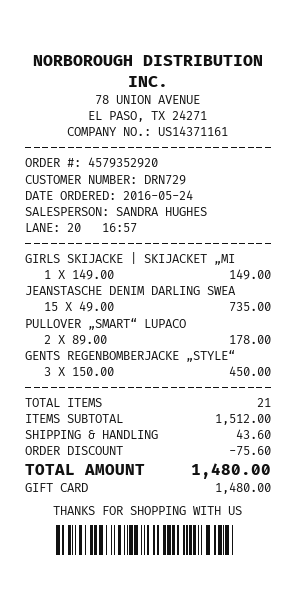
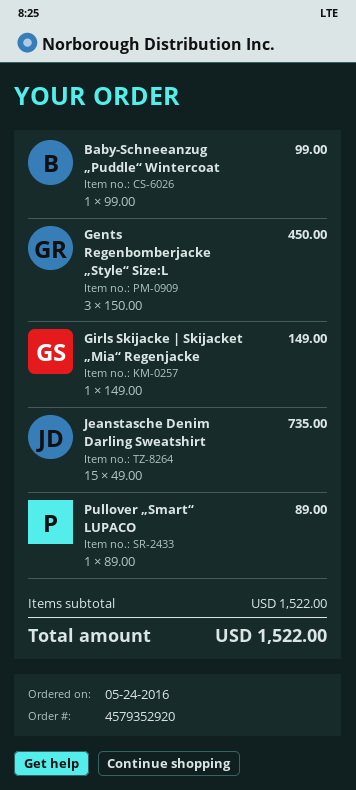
PULLOVER „SMART“ LUPACO: 2 x 89.00 = 178.00 -> 1 x 89.00 = 89.00
Baby-Schneeanzug „Puddle“ Wintercoat: none -> 1 x 99.00 = 99.00
subtotal: 1512.00 -> 1522.00
discount: 75.60 -> none
shipping: 43.60 -> none
total: 1480.00 -> 1522.00

